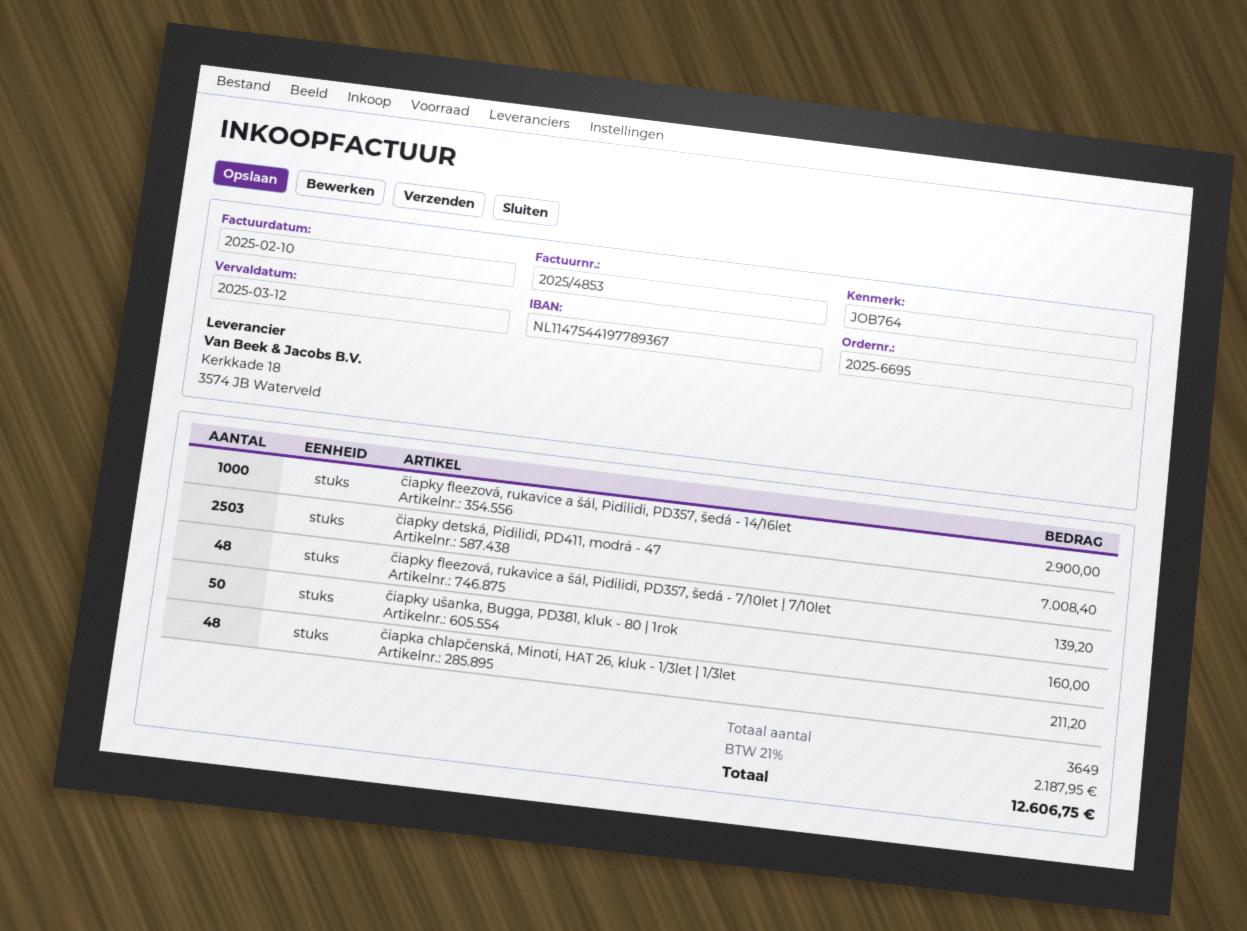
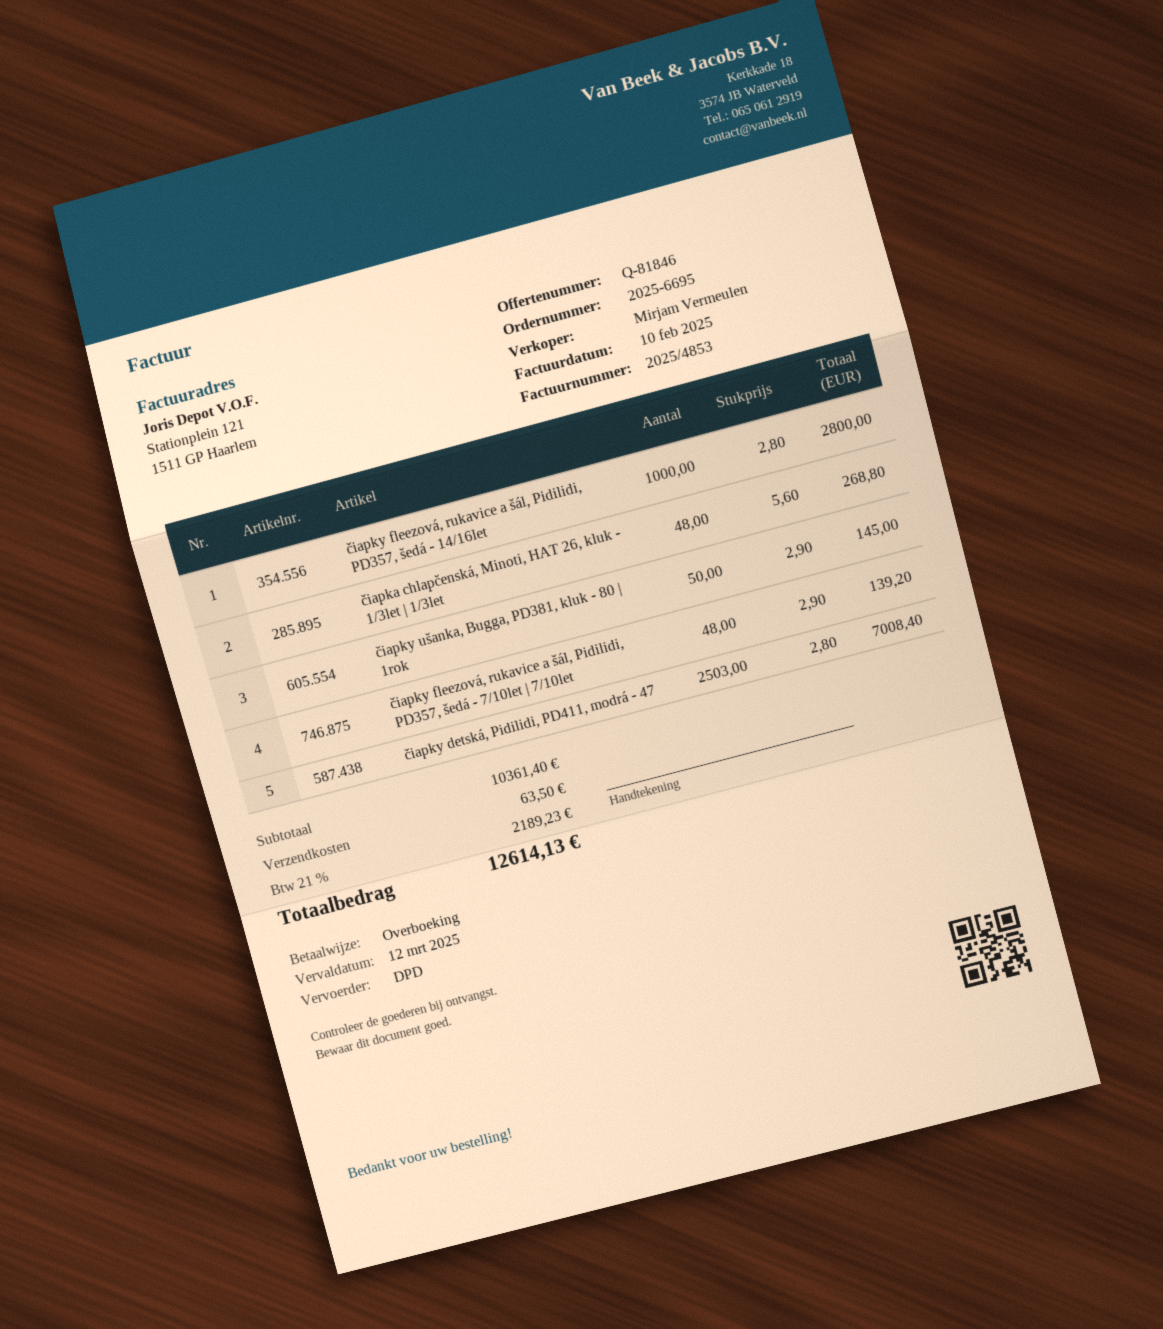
čiapky fleezová, rukavice a šál, Pidilidi, PD357, šedá - 14/16let: 1000 for 2900.00 -> 1000 for 2800.00
čiapky ušanka, Bugga, PD381, kluk - 80 | 1rok: 50 for 160.00 -> 50 for 145.00
čiapka chlapčenská, Minoti, HAT 26, kluk - 1/3let | 1/3let: 48 for 211.20 -> 48 for 268.80
shipping: none -> 63.50
tax: 21% = 2187.95 -> 21% = 2189.23
total: 12606.75 -> 12614.13

